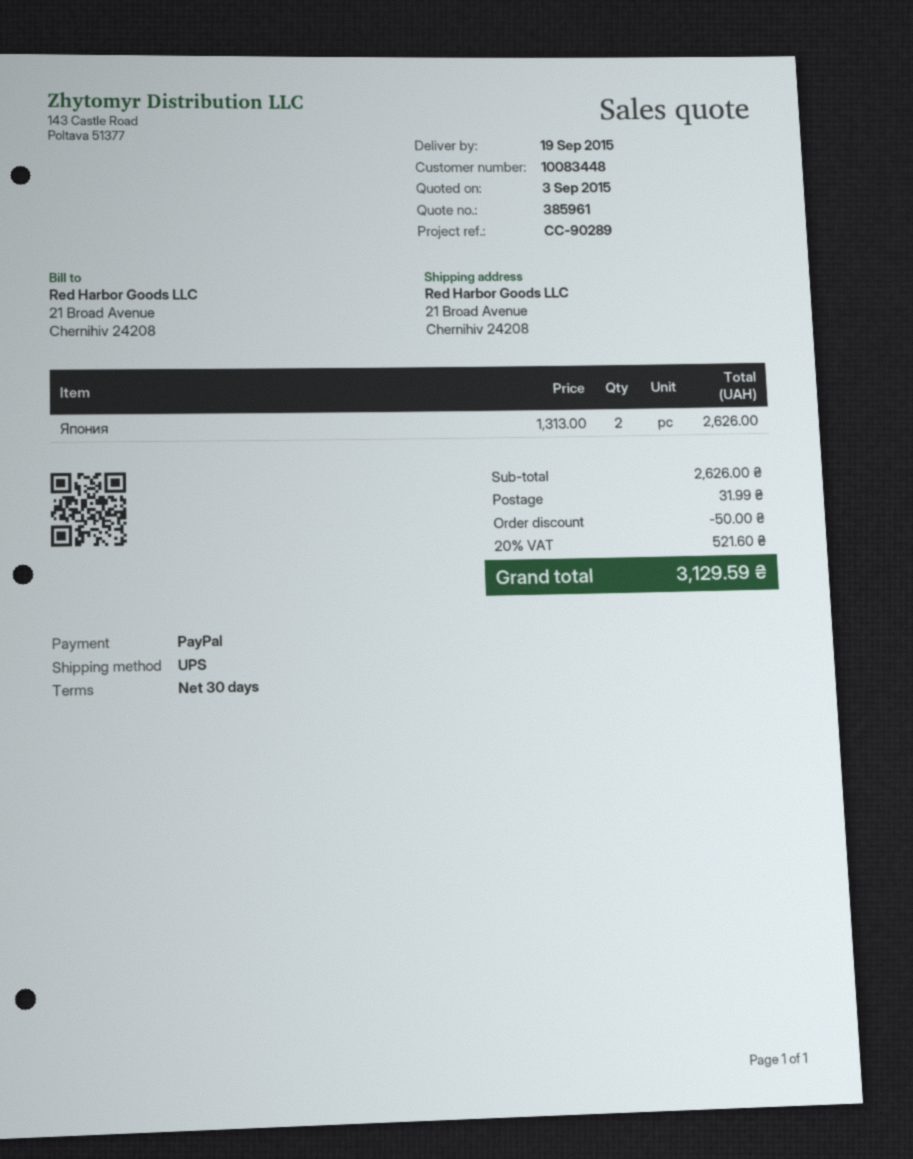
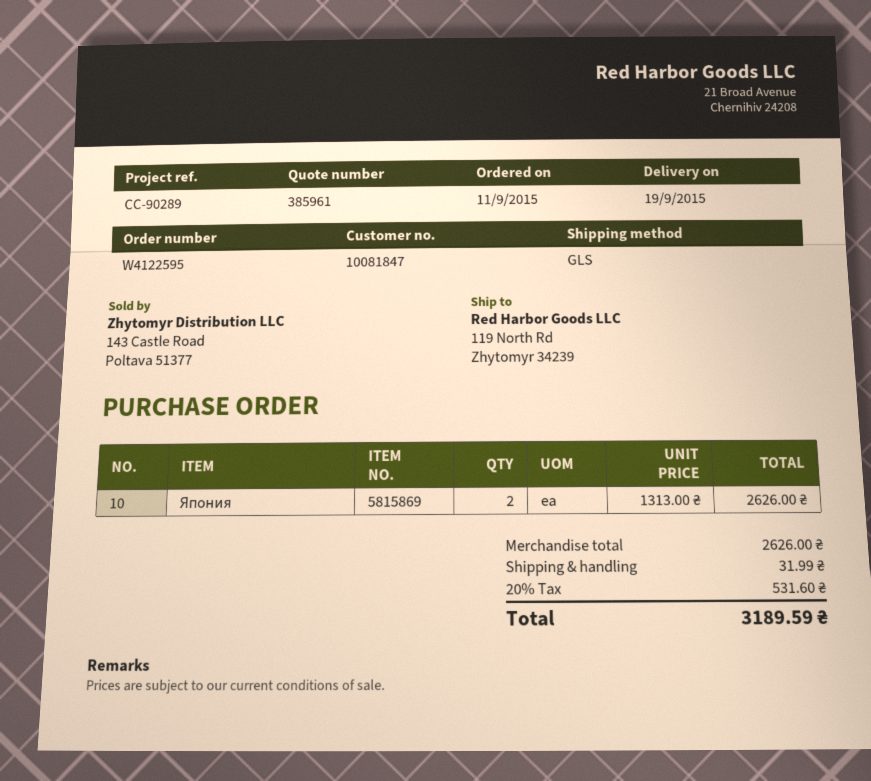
customer number: 10083448 -> 10081847
shipping method: UPS -> GLS
ship to: 21 Broad Avenue, Chernihiv 24208 -> 119 North Rd, Zhytomyr 34239
discount: 50.00 -> none
tax: 20% = 521.60 -> 20% = 531.60
total: 3129.59 -> 3189.59

